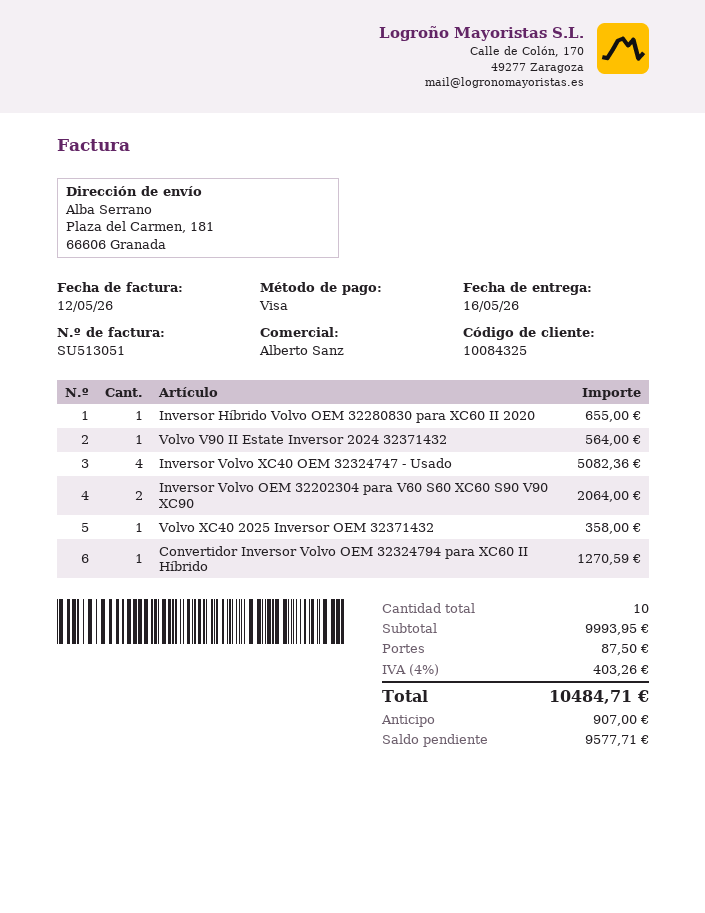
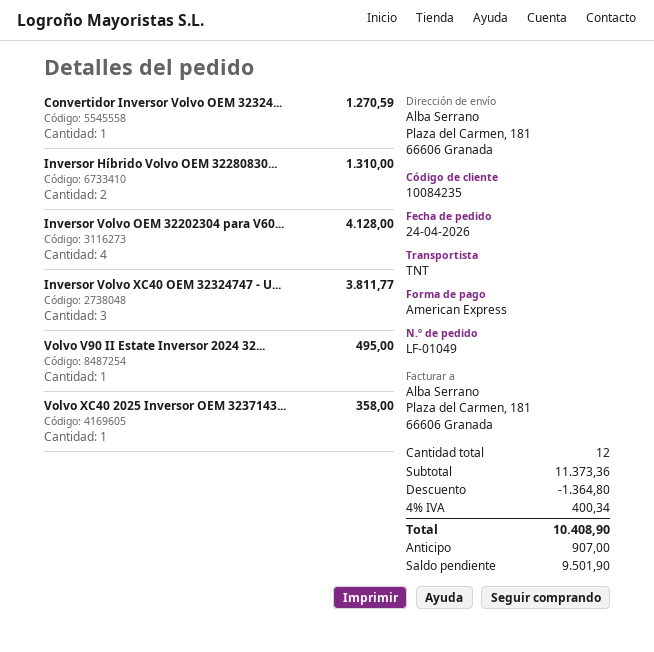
customer number: 10084325 -> 10084235
payment method: Visa -> American Express
Inversor Híbrido Volvo OEM 32280830 para XC60 II 2020: 1 for 655.00 -> 2 for 1310.00
Volvo V90 II Estate Inversor 2024 32371432: 1 for 564.00 -> 1 for 495.00
Inversor Volvo XC40 OEM 32324747 - Usado: 4 for 5082.36 -> 3 for 3811.77
Inversor Volvo OEM 32202304 para V60 S60 XC60 S90 V90 XC90: 2 for 2064.00 -> 4 for 4128.00
total quantity: 10 -> 12
subtotal: 9993.95 -> 11373.36
discount: none -> 1364.80
shipping: 87.50 -> none
tax: 4% = 403.26 -> 4% = 400.34
total: 10484.71 -> 10408.90
balance: 9577.71 -> 9501.90

